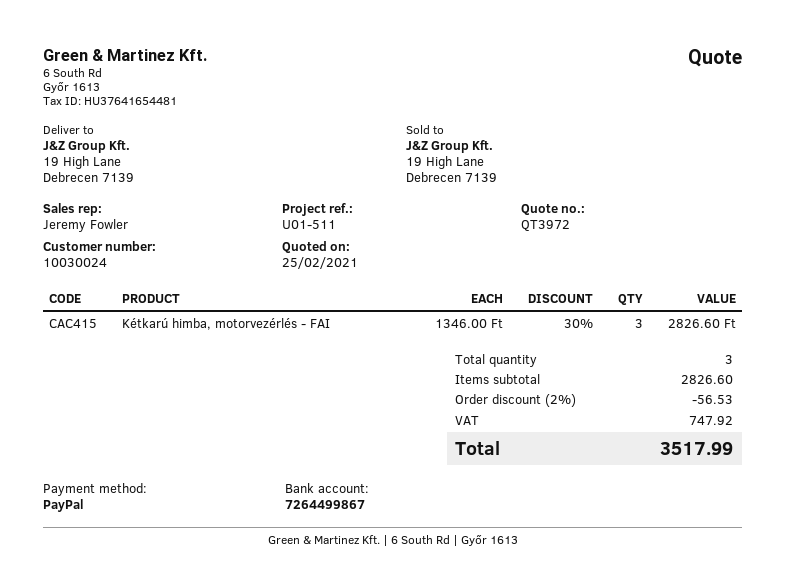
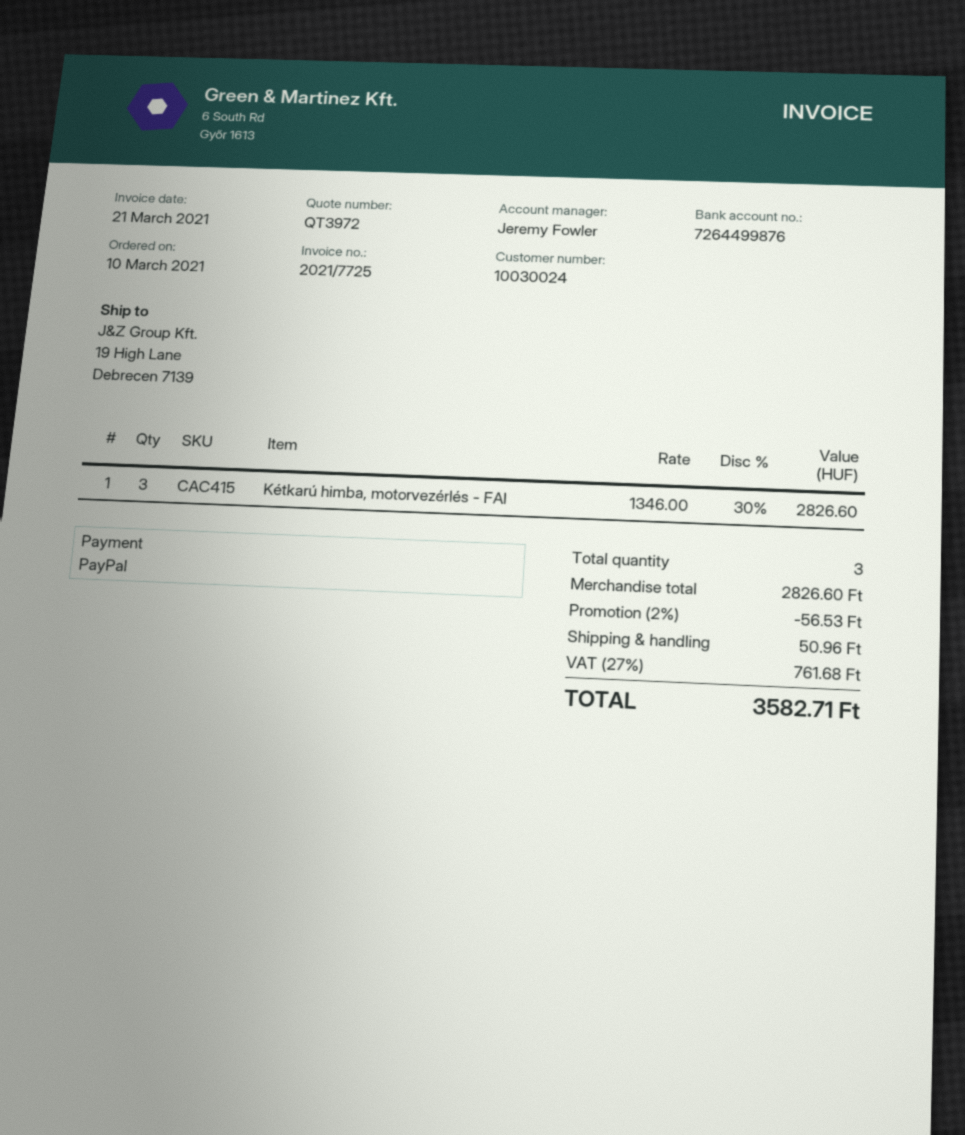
bank account: 7264499867 -> 7264499876
shipping: none -> 50.96
tax: 747.92 -> 761.68
total: 3517.99 -> 3582.71

